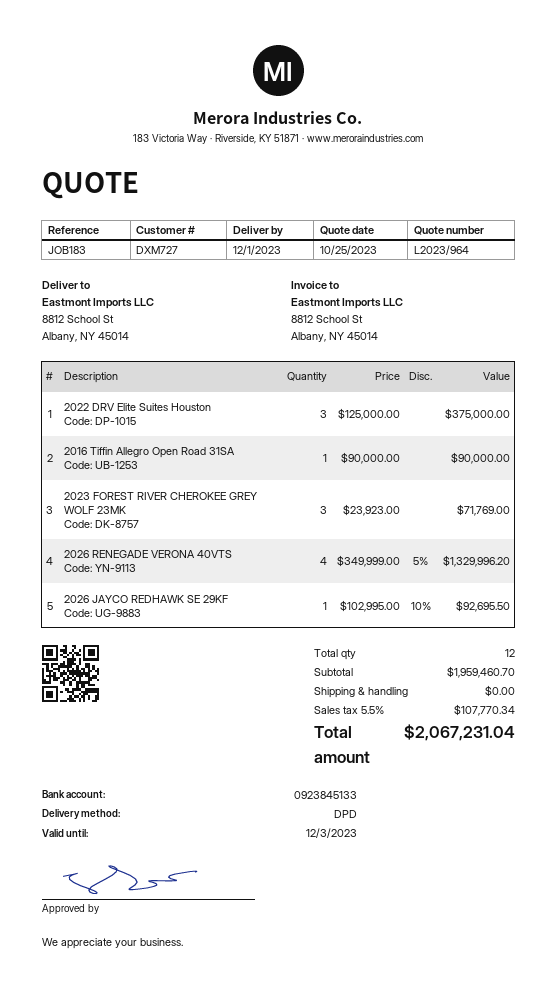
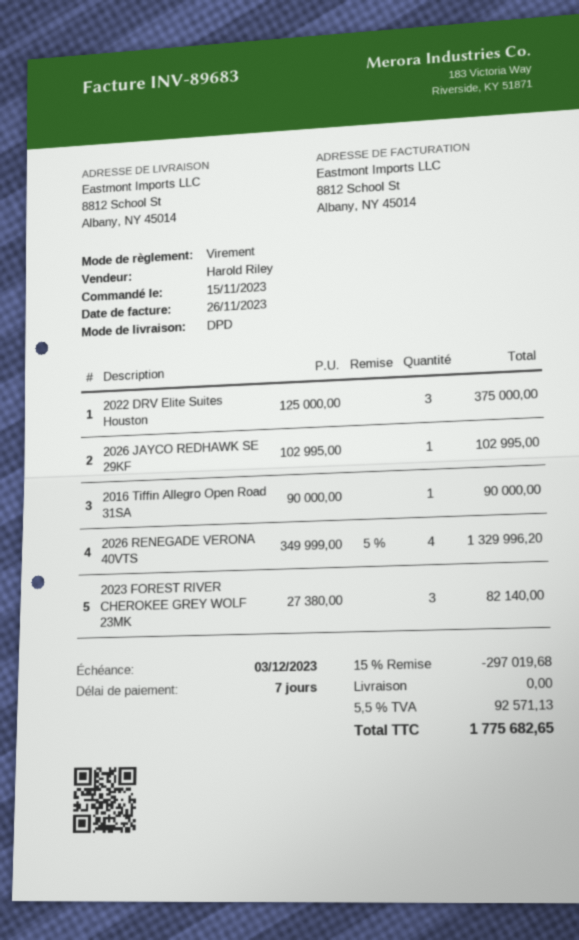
2023 FOREST RIVER CHEROKEE GREY WOLF 23MK: 3 x 23923.00 = 71769.00 -> 3 x 27380.00 = 82140.00
2026 JAYCO REDHAWK SE 29KF: 1 x 102995.00 - 10% = 92695.50 -> 1 x 102995.00 = 102995.00
discount: none -> 15% = 297019.68
tax: 5.5% = 107770.34 -> 5.5% = 92571.13
total: 2067231.04 -> 1775682.65

